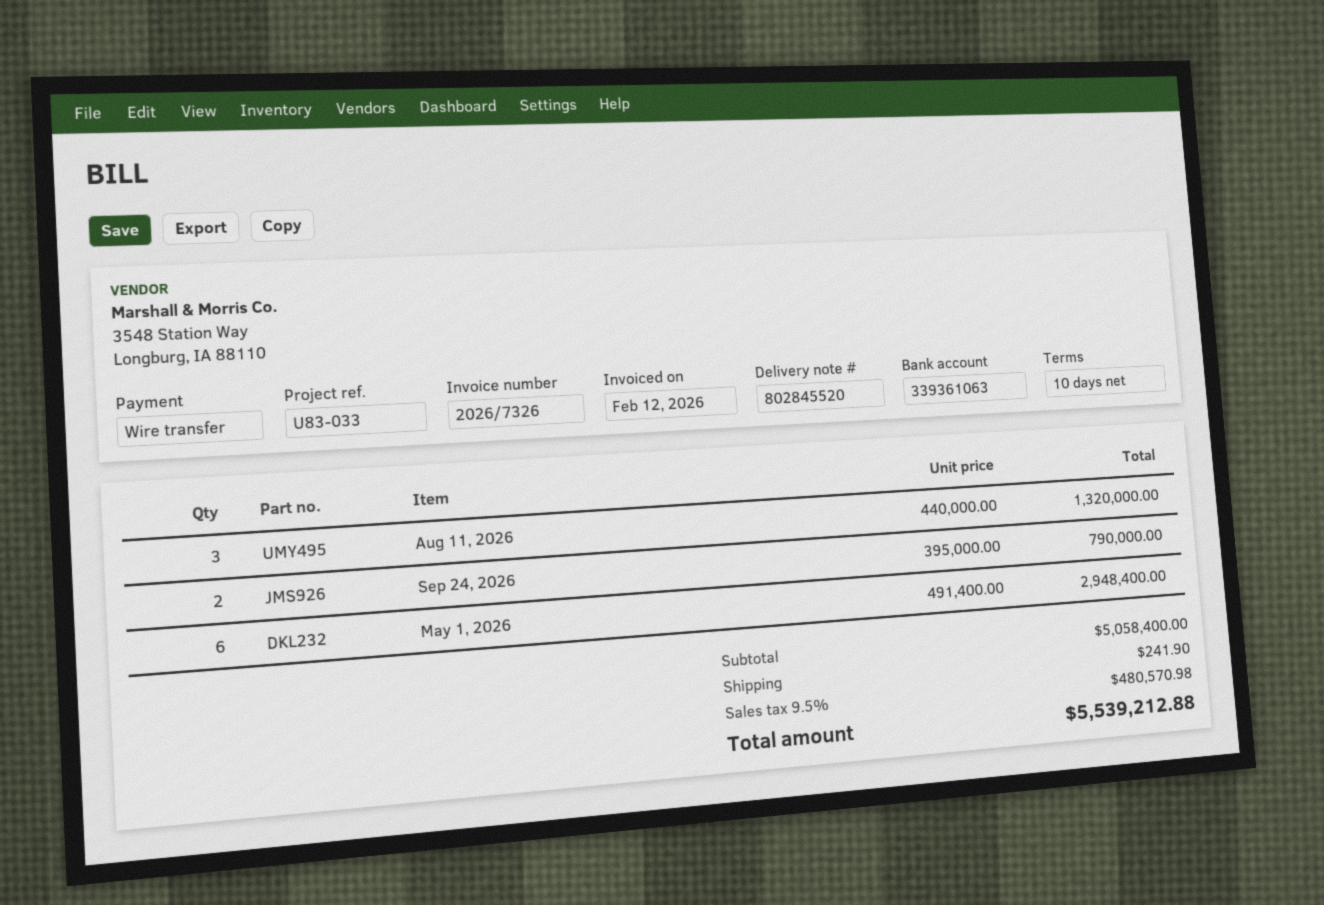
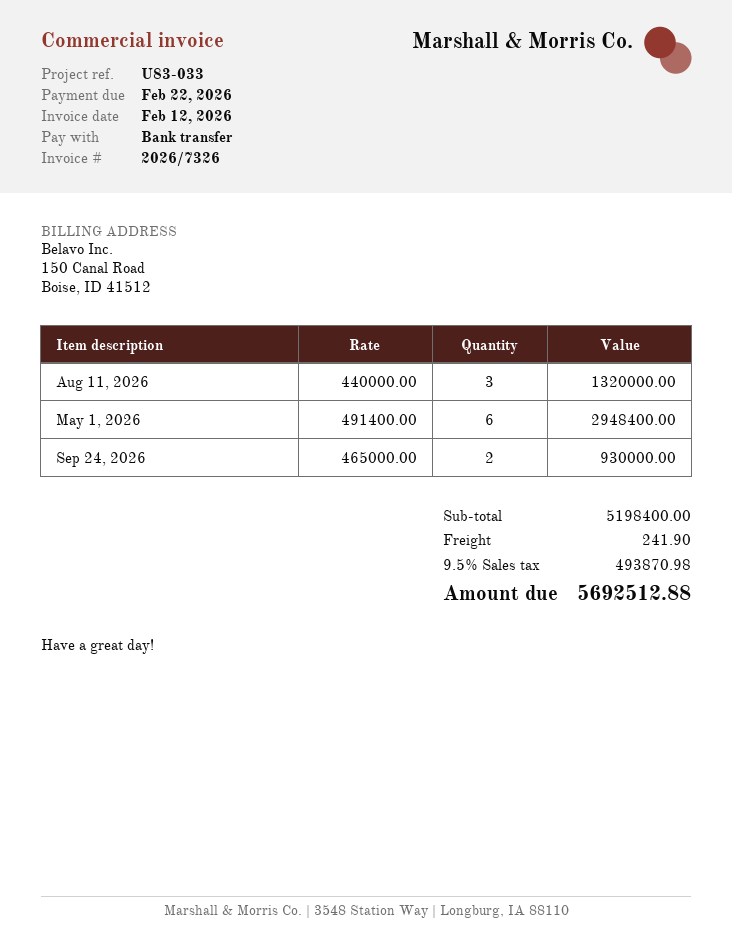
Sep 24, 2026: 2 x 395000.00 = 790000.00 -> 2 x 465000.00 = 930000.00
subtotal: 5058400.00 -> 5198400.00
tax: 9.5% = 480570.98 -> 9.5% = 493870.98
total: 5539212.88 -> 5692512.88

